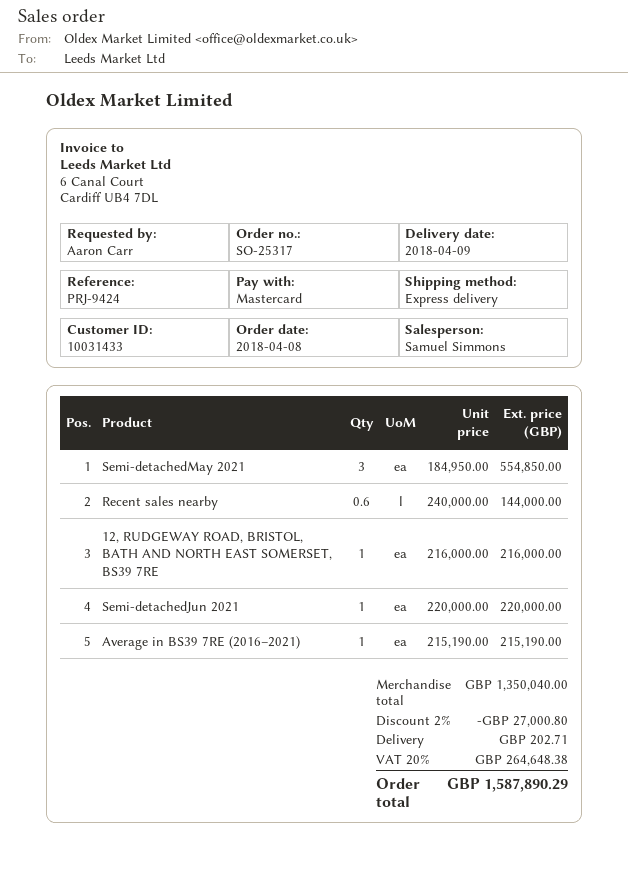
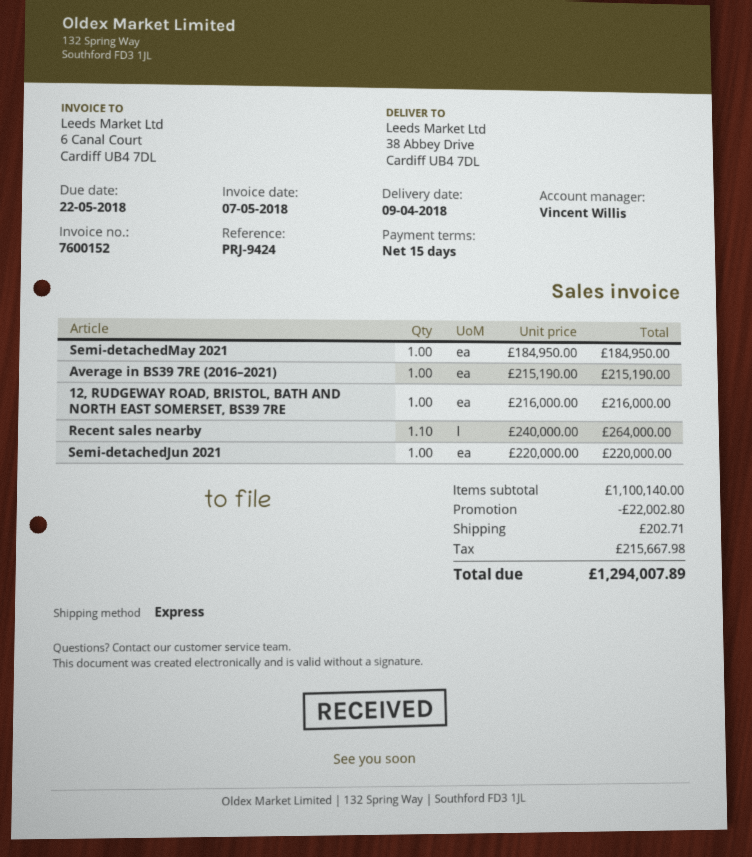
sales rep: Samuel Simmons -> Vincent Willis
Semi-detachedMay 2021: 3 x 184950.00 = 554850.00 -> 1 x 184950.00 = 184950.00
Recent sales nearby: 0.6 x 240000.00 = 144000.00 -> 1.1 x 240000.00 = 264000.00
subtotal: 1350040.00 -> 1100140.00
discount: 27000.80 -> 22002.80
tax: 264648.38 -> 215667.98
total: 1587890.29 -> 1294007.89

